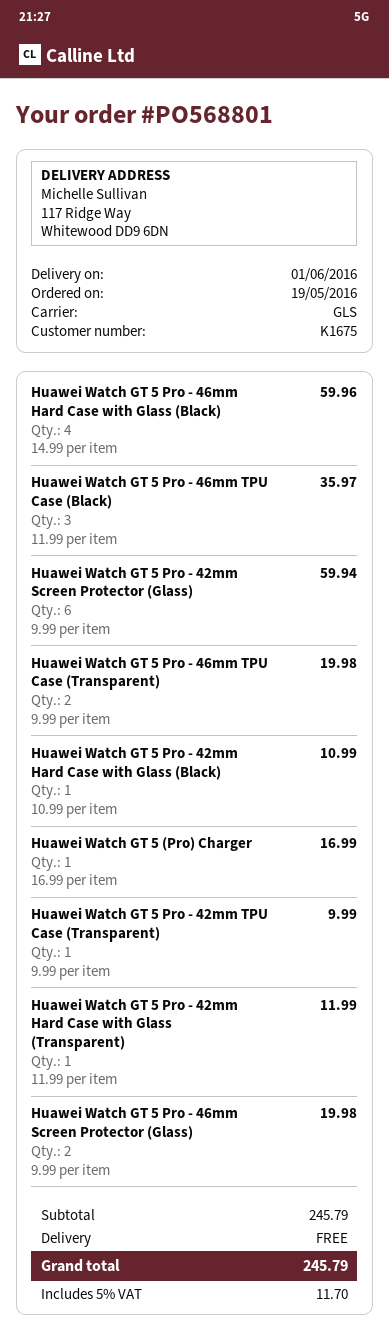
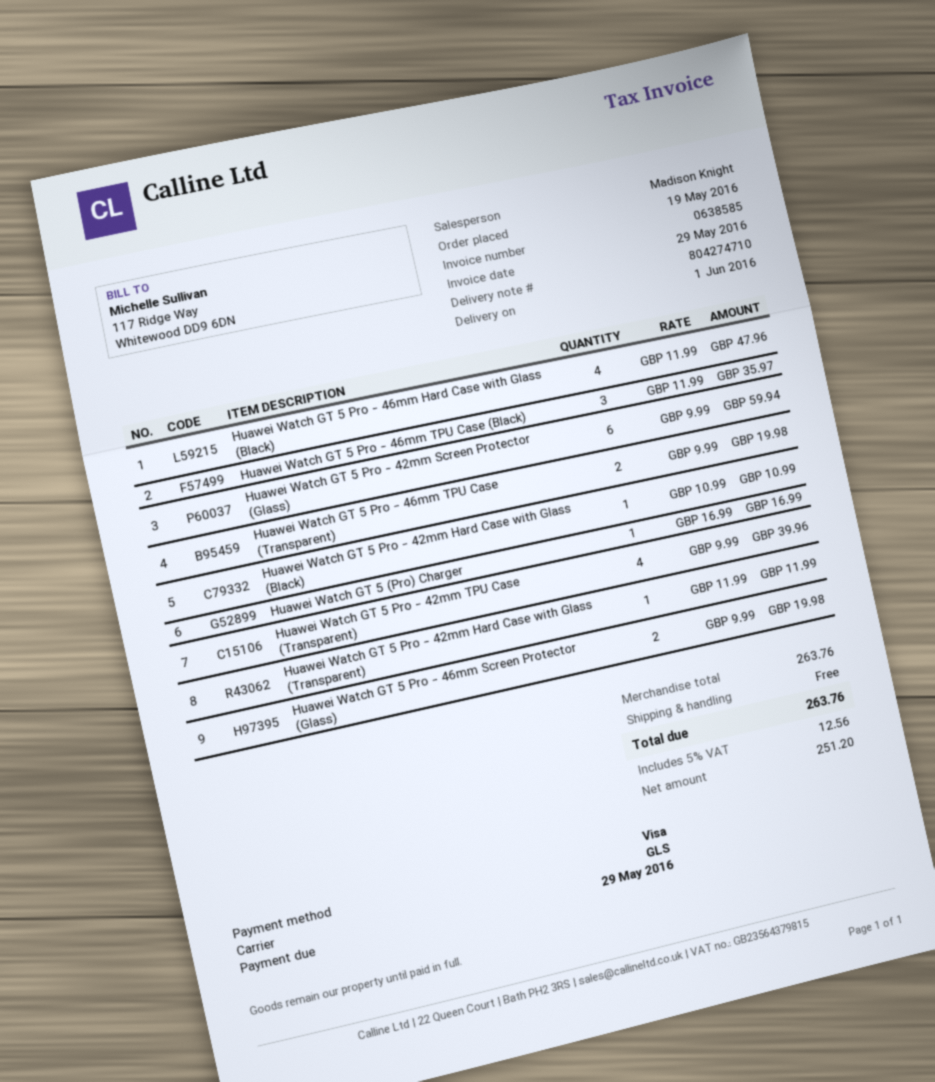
Huawei Watch GT 5 Pro - 46mm Hard Case with Glass (Black): 4 x 14.99 = 59.96 -> 4 x 11.99 = 47.96
Huawei Watch GT 5 Pro - 42mm TPU Case (Transparent): 1 x 9.99 = 9.99 -> 4 x 9.99 = 39.96
subtotal: 245.79 -> 263.76
tax: 5% = 11.70 -> 5% = 12.56
total: 245.79 -> 263.76

